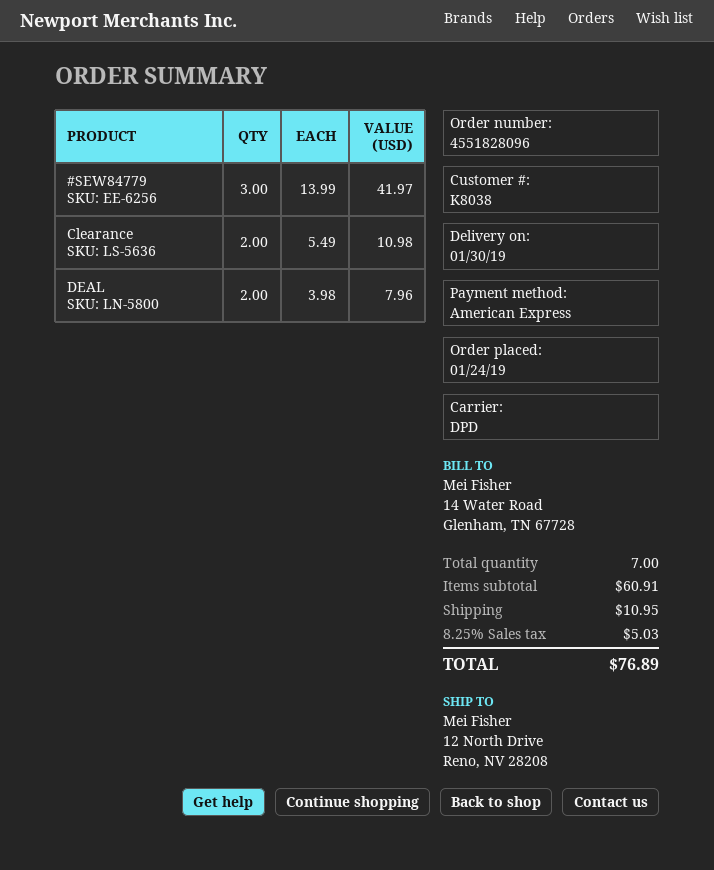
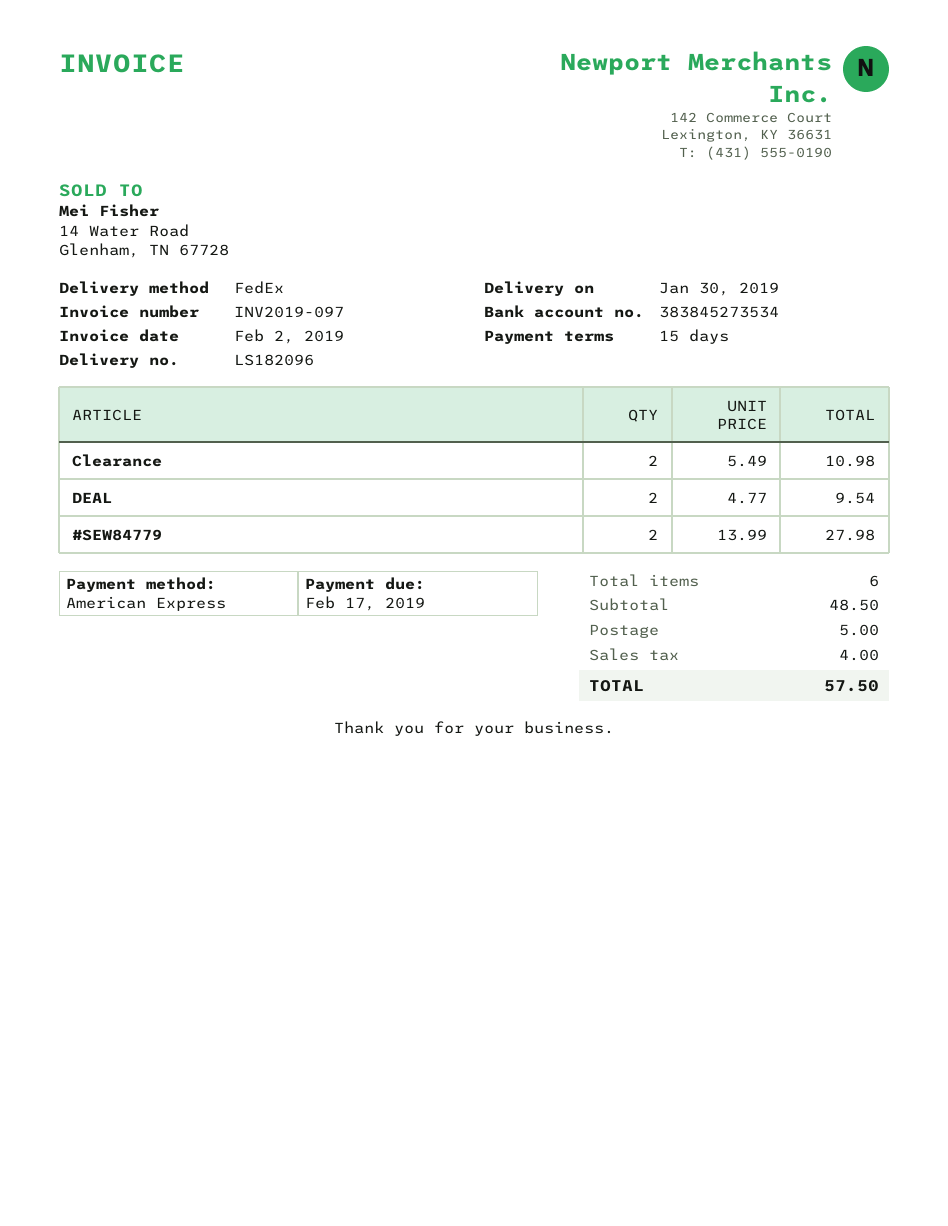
shipping method: DPD -> FedEx
#SEW84779: 3 x 13.99 = 41.97 -> 2 x 13.99 = 27.98
DEAL: 2 x 3.98 = 7.96 -> 2 x 4.77 = 9.54
total quantity: 7 -> 6
subtotal: 60.91 -> 48.50
shipping: 10.95 -> 5.00
tax: 5.03 -> 4.00
total: 76.89 -> 57.50

